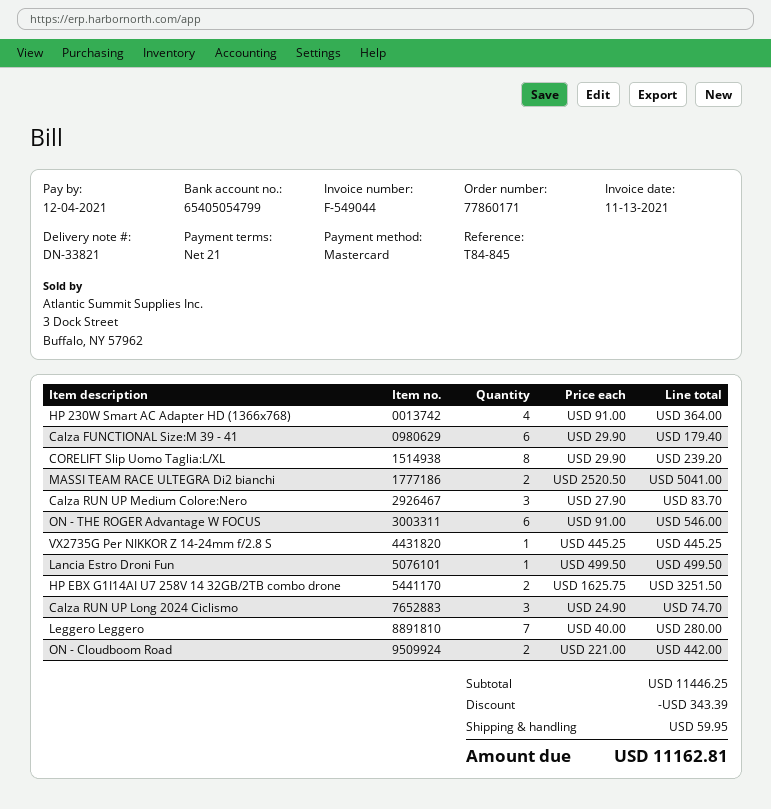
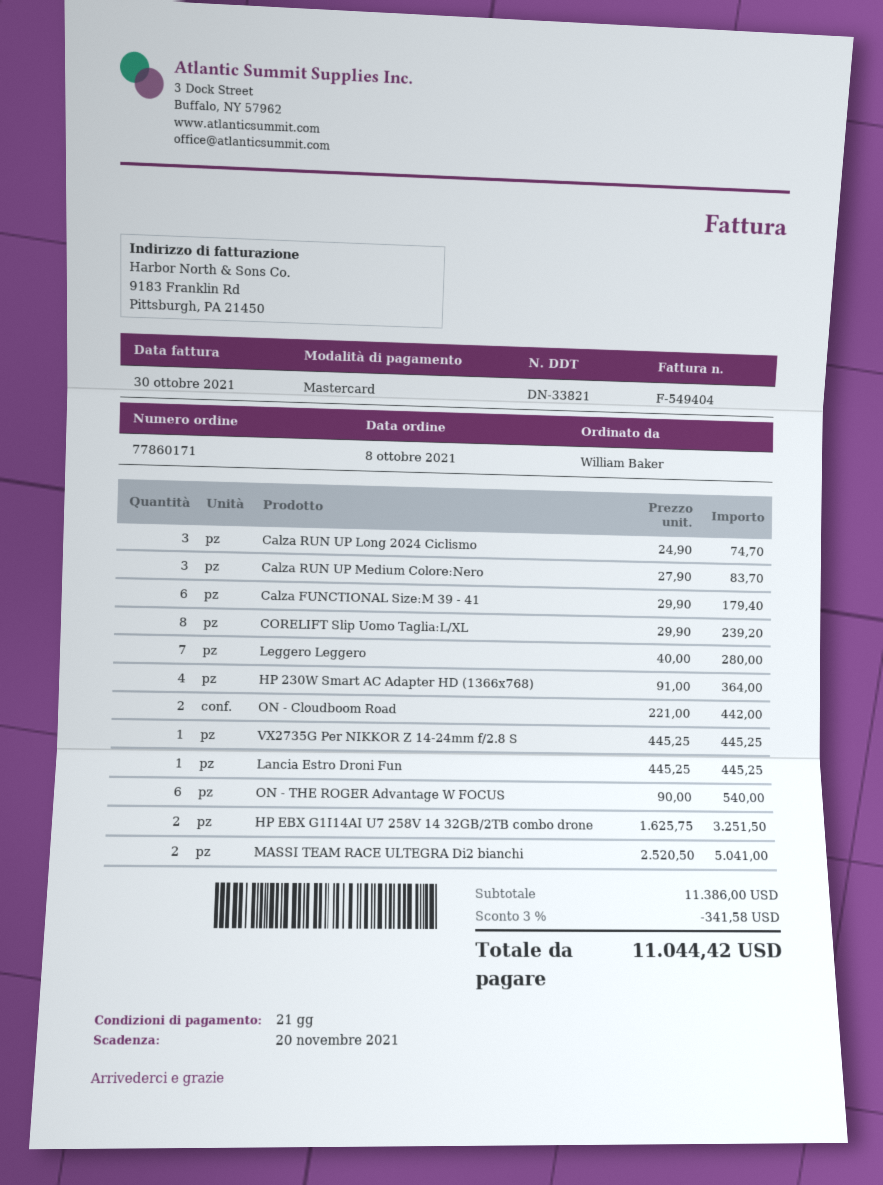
invoice number: F-549044 -> F-549404
invoice date: 2021-11-13 -> 2021-10-30
due date: 2021-12-04 -> 2021-11-20
ON - THE ROGER Advantage W FOCUS: 6 x 91.00 = 546.00 -> 6 x 90.00 = 540.00
Lancia Estro Droni Fun: 1 x 499.50 = 499.50 -> 1 x 445.25 = 445.25
subtotal: 11446.25 -> 11386.00
discount: 343.39 -> 341.58
shipping: 59.95 -> none
total: 11162.81 -> 11044.42

